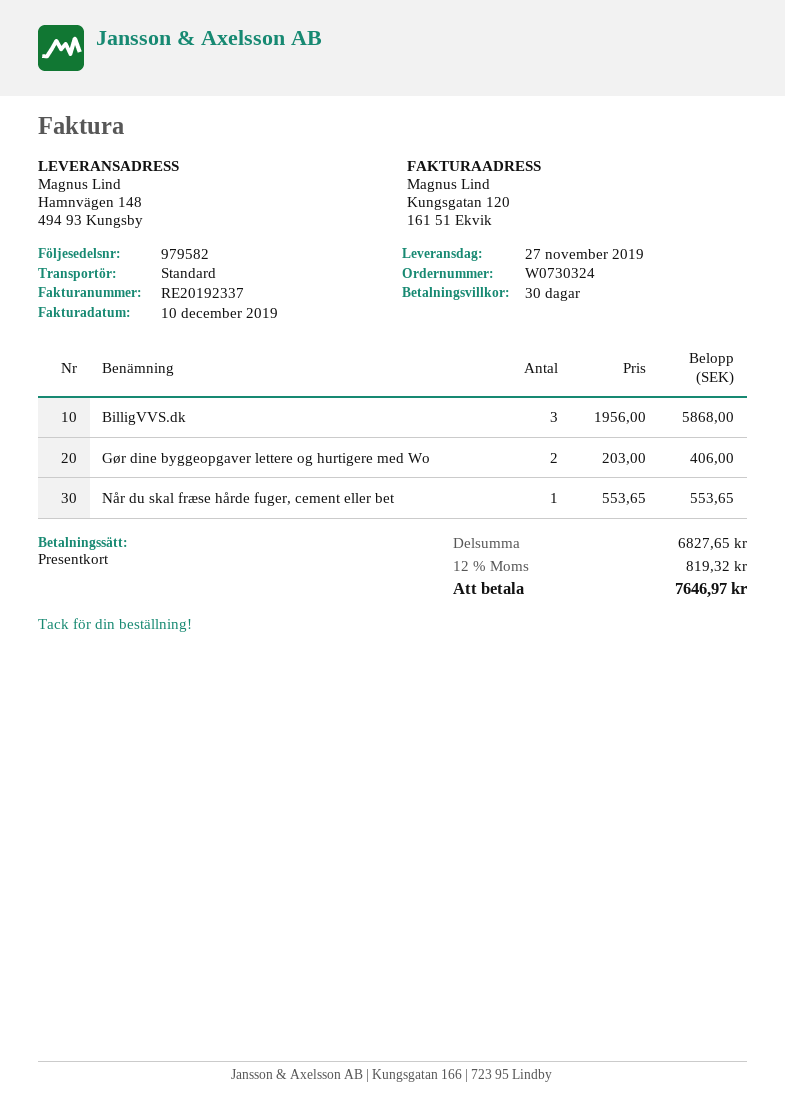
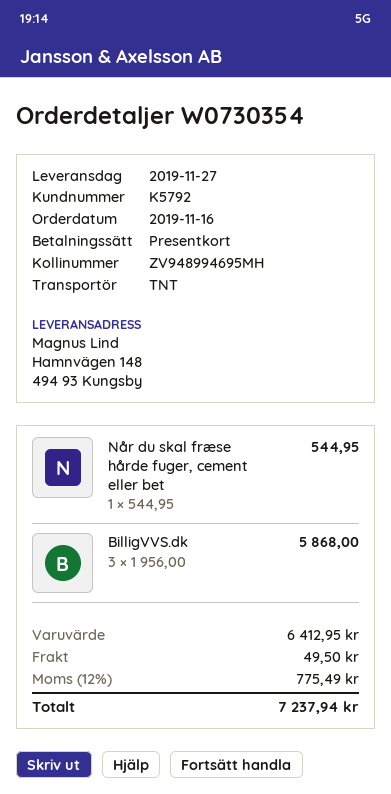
order number: W0730324 -> W0730354
shipping method: standard -> TNT
Gør dine byggeopgaver lettere og hurtigere med Wo: 2 x 203.00 = 406.00 -> none
Når du skal fræse hårde fuger, cement eller bet: 1 x 553.65 = 553.65 -> 1 x 544.95 = 544.95
subtotal: 6827.65 -> 6412.95
shipping: none -> 49.50
tax: 12% = 819.32 -> 12% = 775.49
total: 7646.97 -> 7237.94

